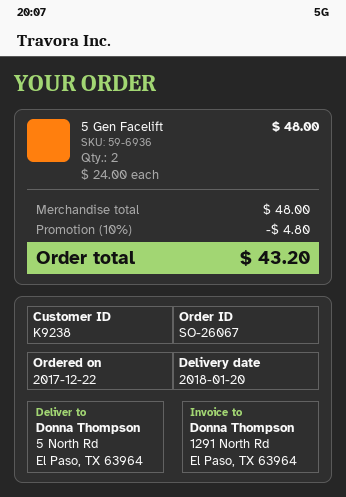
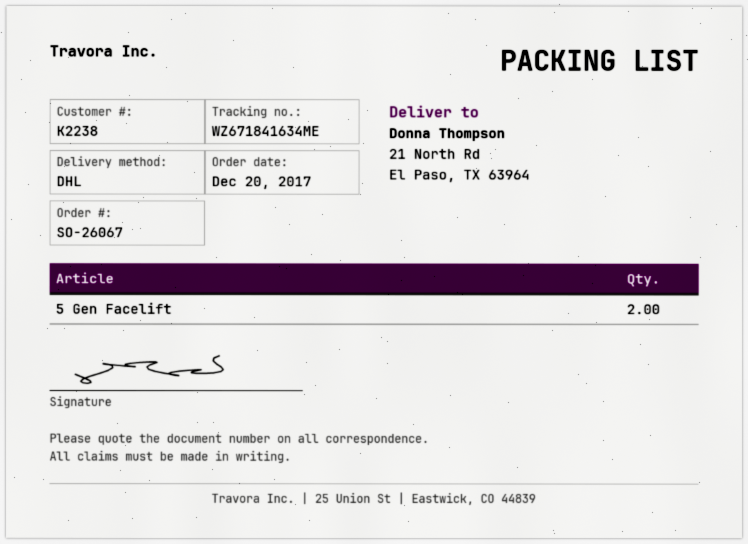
order date: 2017-12-22 -> 2017-12-20
customer number: K9238 -> K2238
ship to: 5 North Rd, El Paso, TX 63964 -> 21 North Rd, El Paso, TX 63964

